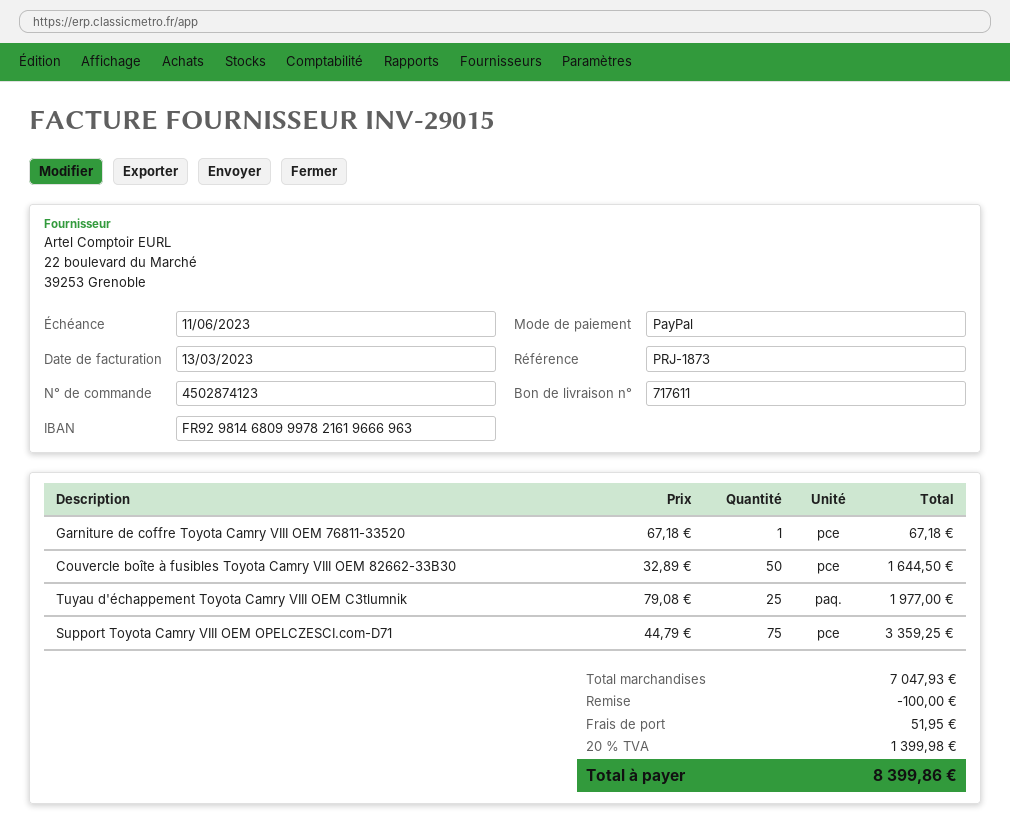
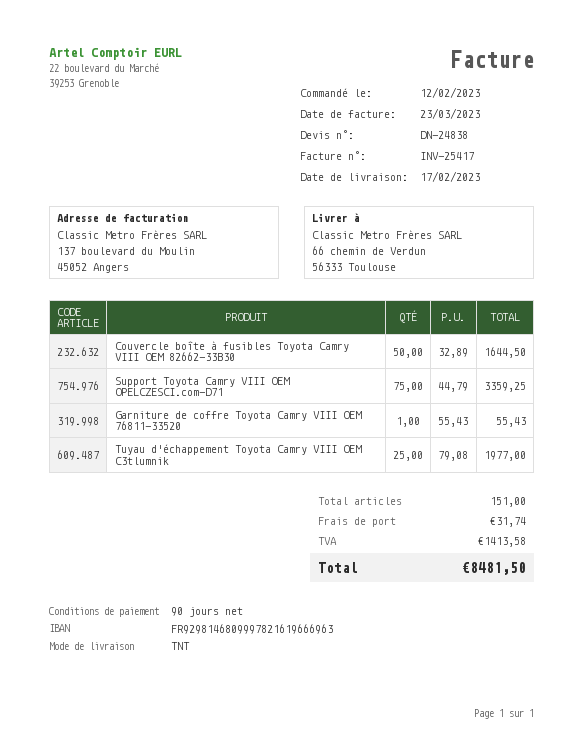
invoice number: INV-29015 -> INV-25417
invoice date: 2023-03-13 -> 2023-03-23
Garniture de coffre Toyota Camry VIII OEM 76811-33520: 1 x 67.18 = 67.18 -> 1 x 55.43 = 55.43
discount: 100.00 -> none
shipping: 51.95 -> 31.74
tax: 1399.98 -> 1413.58
total: 8399.86 -> 8481.50

